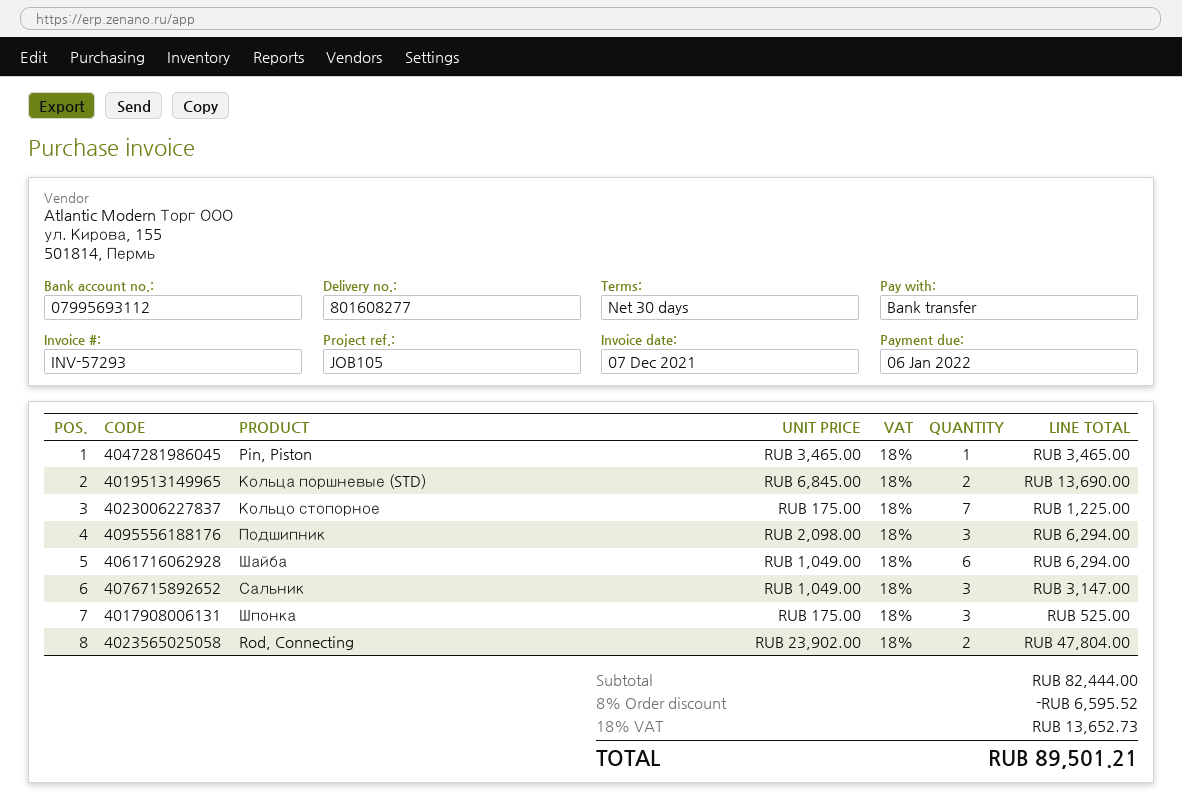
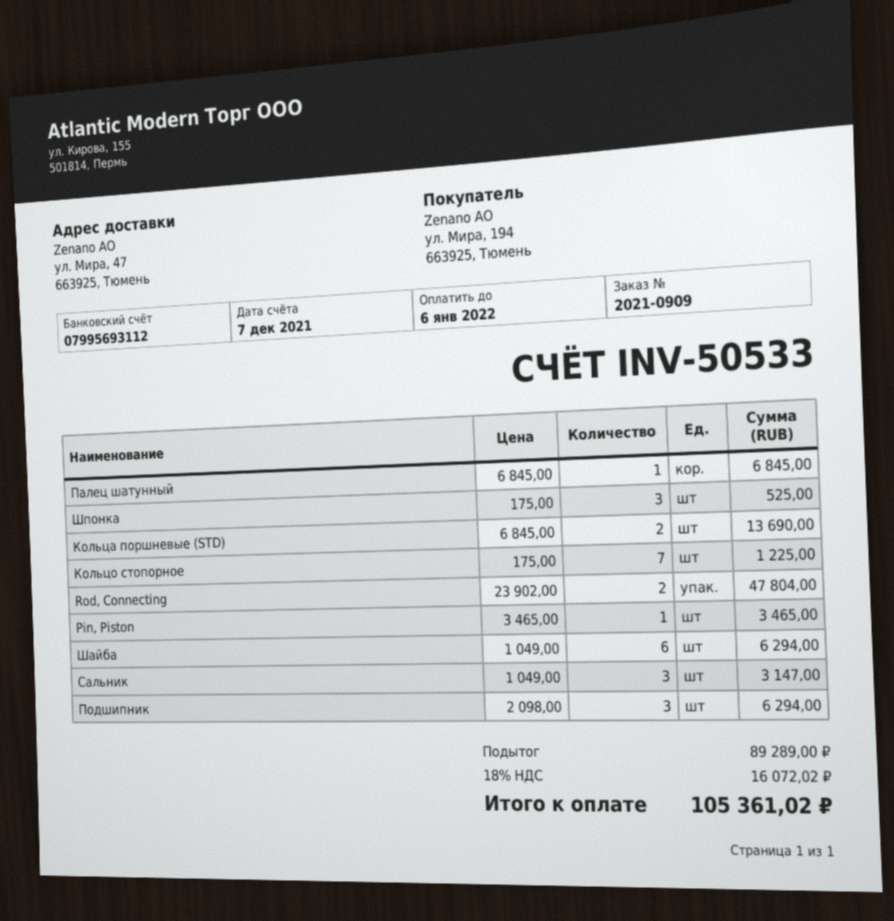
invoice number: INV-57293 -> INV-50533
Палец шатунный: none -> 1 x 6845.00 = 6845.00
subtotal: 82444.00 -> 89289.00
discount: 8% = 6595.52 -> none
tax: 18% = 13652.73 -> 18% = 16072.02
total: 89501.21 -> 105361.02

